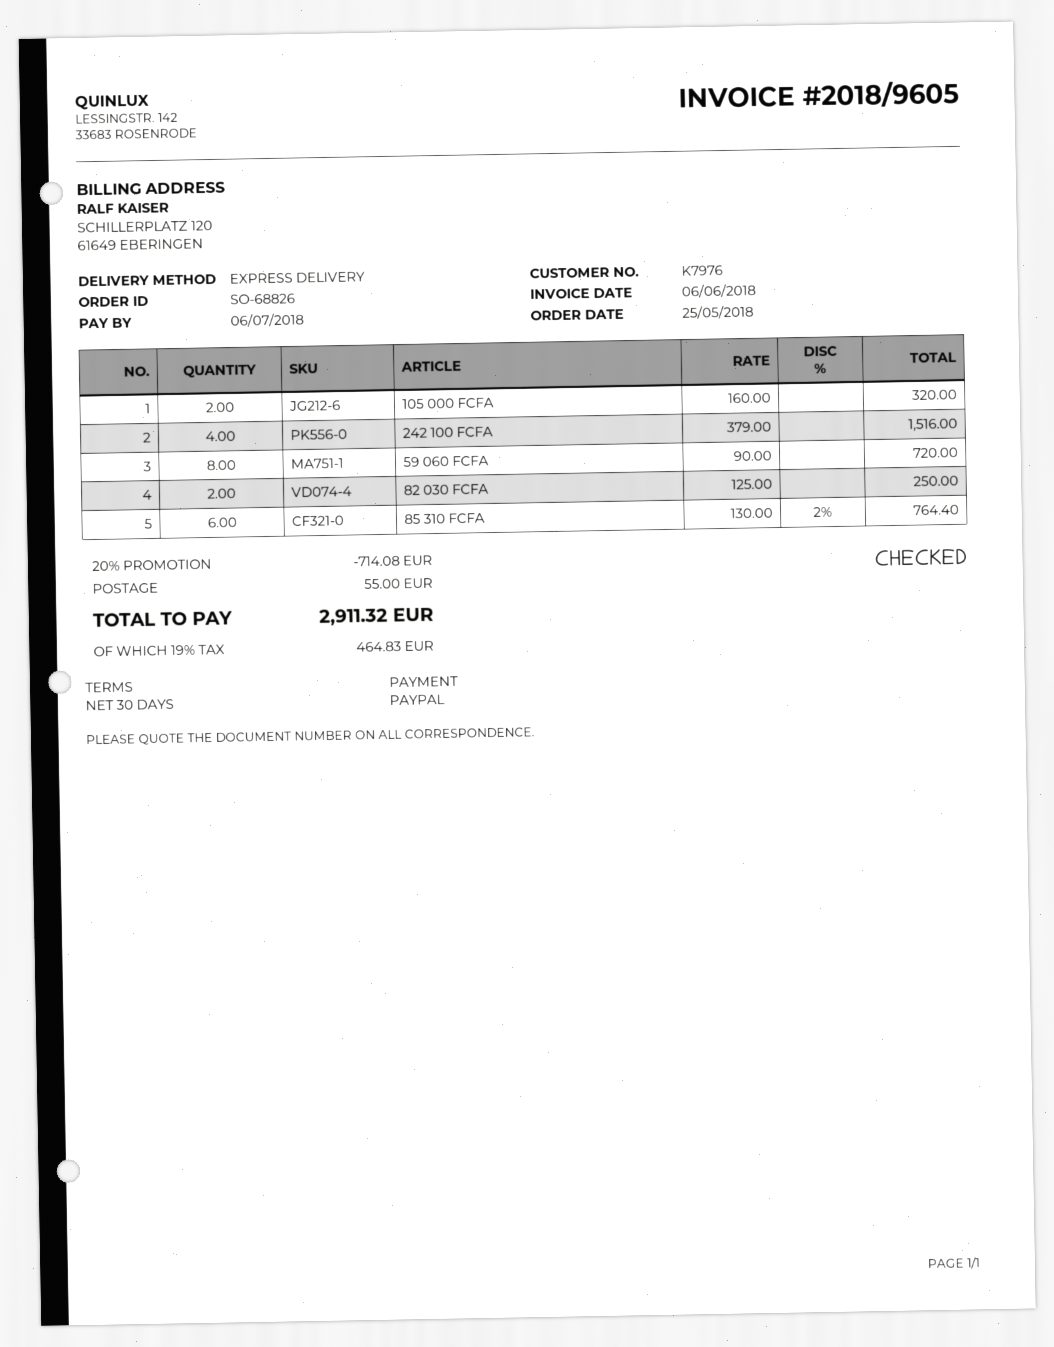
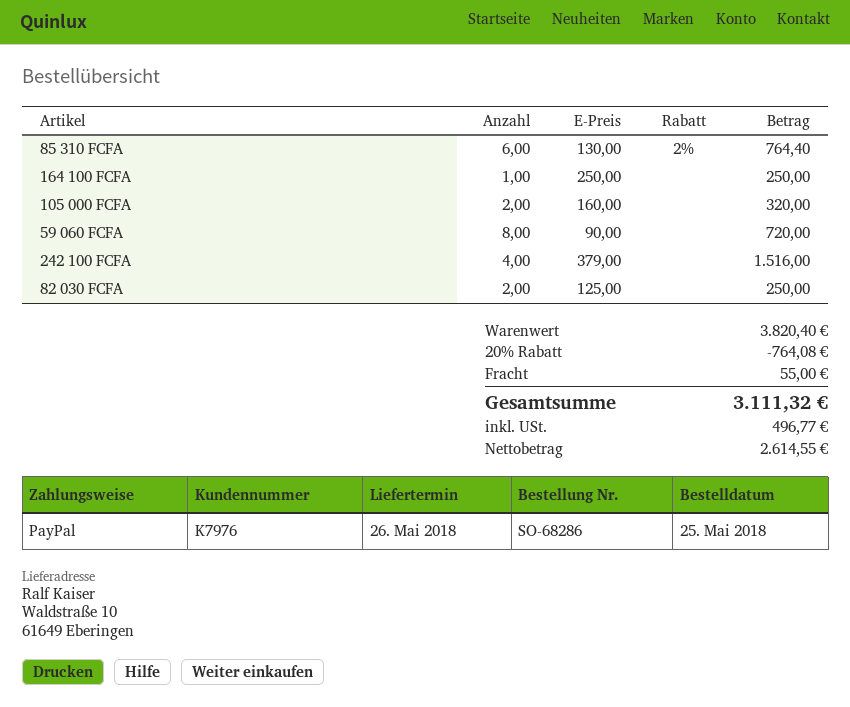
order number: SO-68826 -> SO-68286
164 100 FCFA: none -> 1 x 250.00 = 250.00
discount: 20% = 714.08 -> 20% = 764.08
tax: 464.83 -> 496.77
total: 2911.32 -> 3111.32

